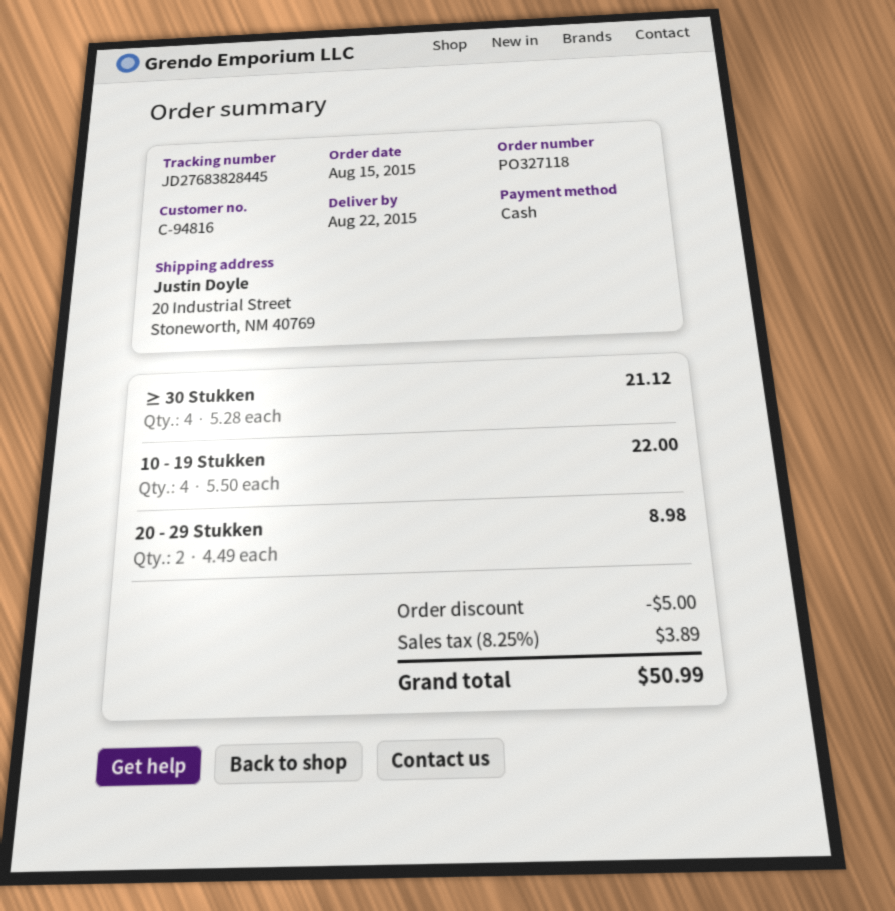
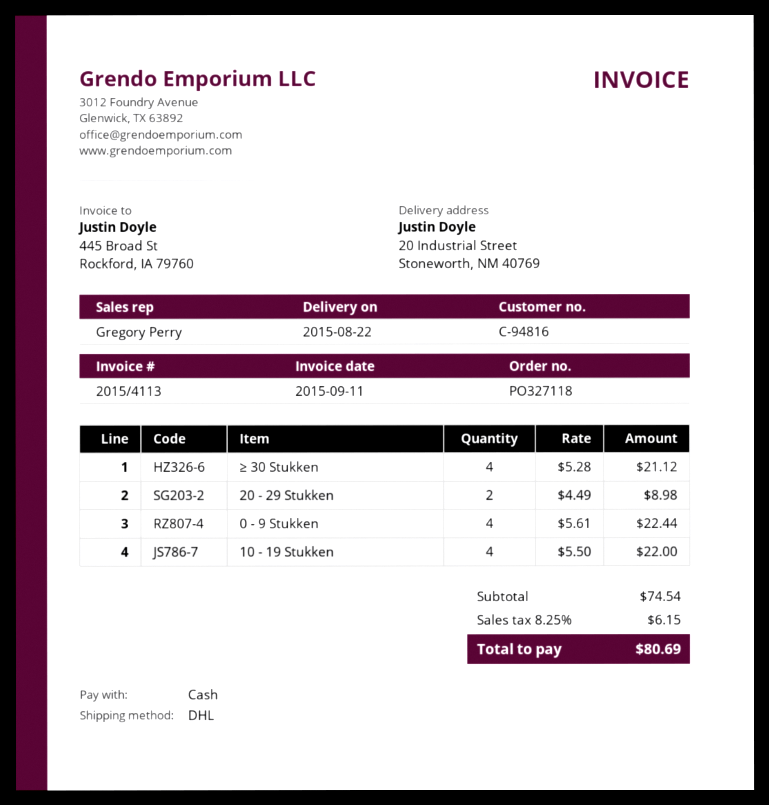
0 - 9 Stukken: none -> 4 x 5.61 = 22.44
discount: 5.00 -> none
tax: 8.25% = 3.89 -> 8.25% = 6.15
total: 50.99 -> 80.69

